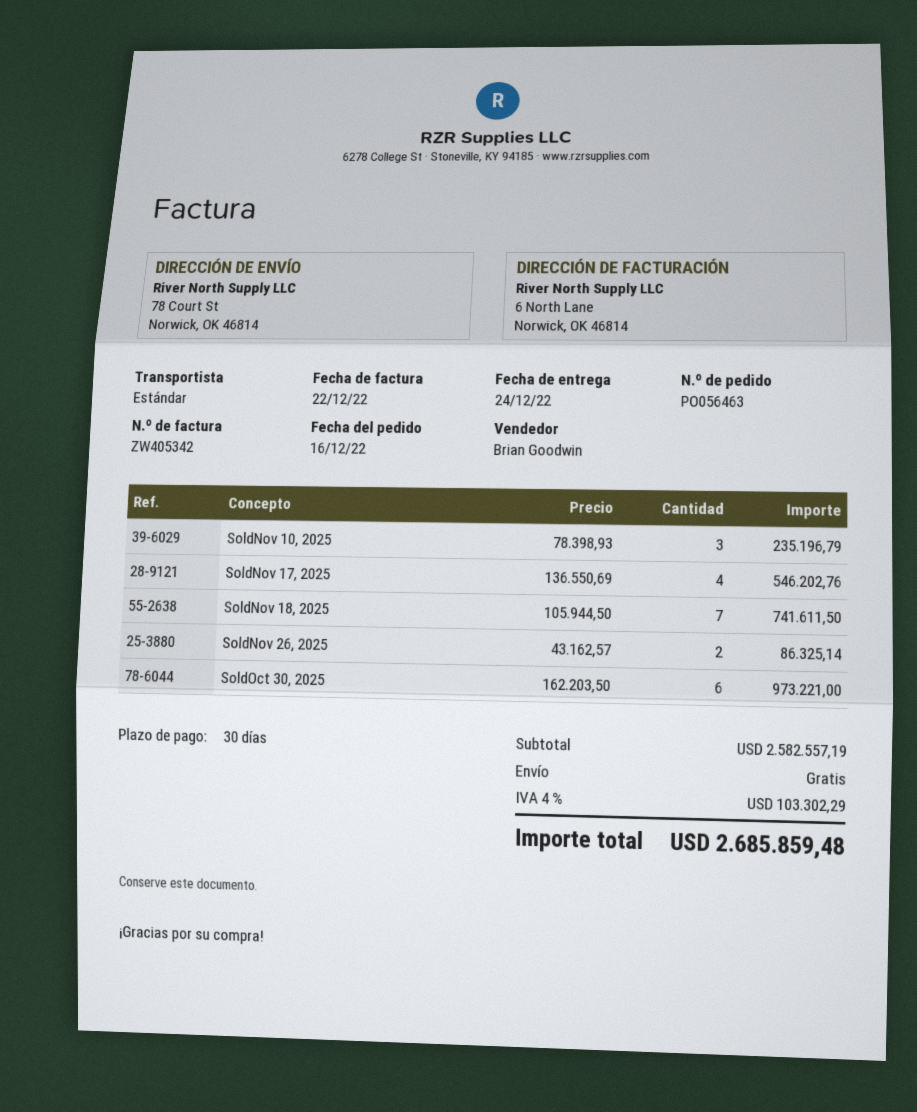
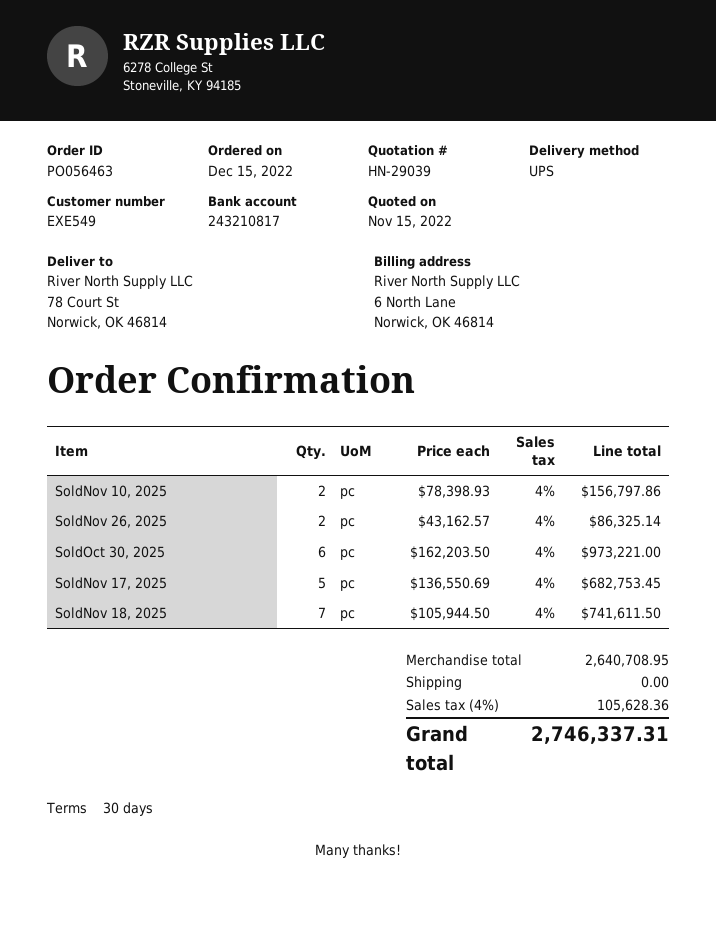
order date: 2022-12-16 -> 2022-12-15
shipping method: standard -> UPS
SoldNov 10, 2025: 3 x 78398.93 = 235196.79 -> 2 x 78398.93 = 156797.86
SoldNov 17, 2025: 4 x 136550.69 = 546202.76 -> 5 x 136550.69 = 682753.45
subtotal: 2582557.19 -> 2640708.95
tax: 4% = 103302.29 -> 4% = 105628.36
total: 2685859.48 -> 2746337.31

